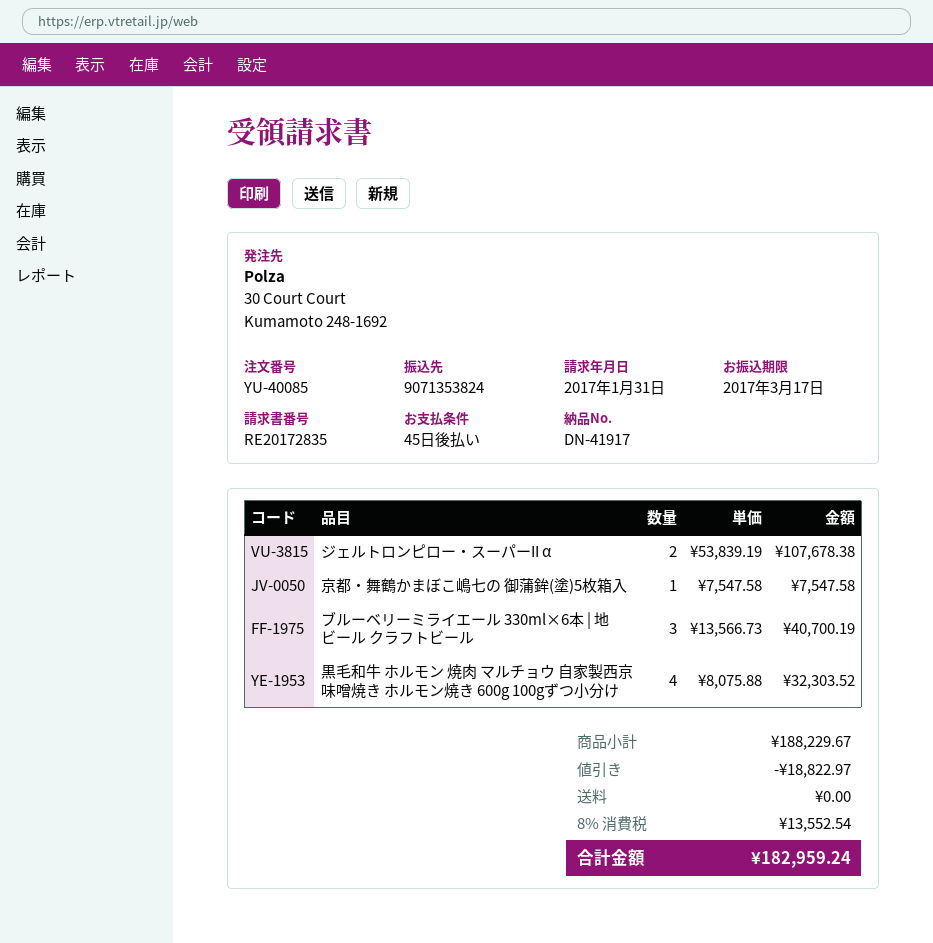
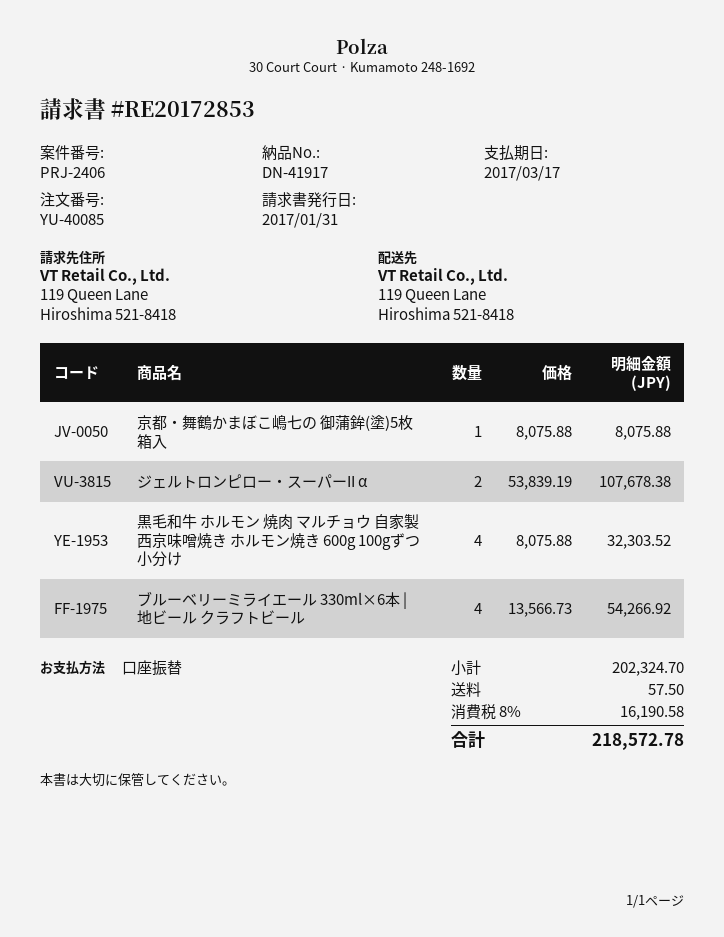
invoice number: RE20172835 -> RE20172853
京都・舞鶴かまぼこ嶋七の 御蒲鉾(塗)5枚箱入: 1 x 7547.58 = 7547.58 -> 1 x 8075.88 = 8075.88
ブルーベリーミライエール 330ml×6本 | 地ビール クラフトビール: 3 x 13566.73 = 40700.19 -> 4 x 13566.73 = 54266.92
subtotal: 188229.67 -> 202324.70
discount: 18822.97 -> none
shipping: 0.00 -> 57.50
tax: 8% = 13552.54 -> 8% = 16190.58
total: 182959.24 -> 218572.78

